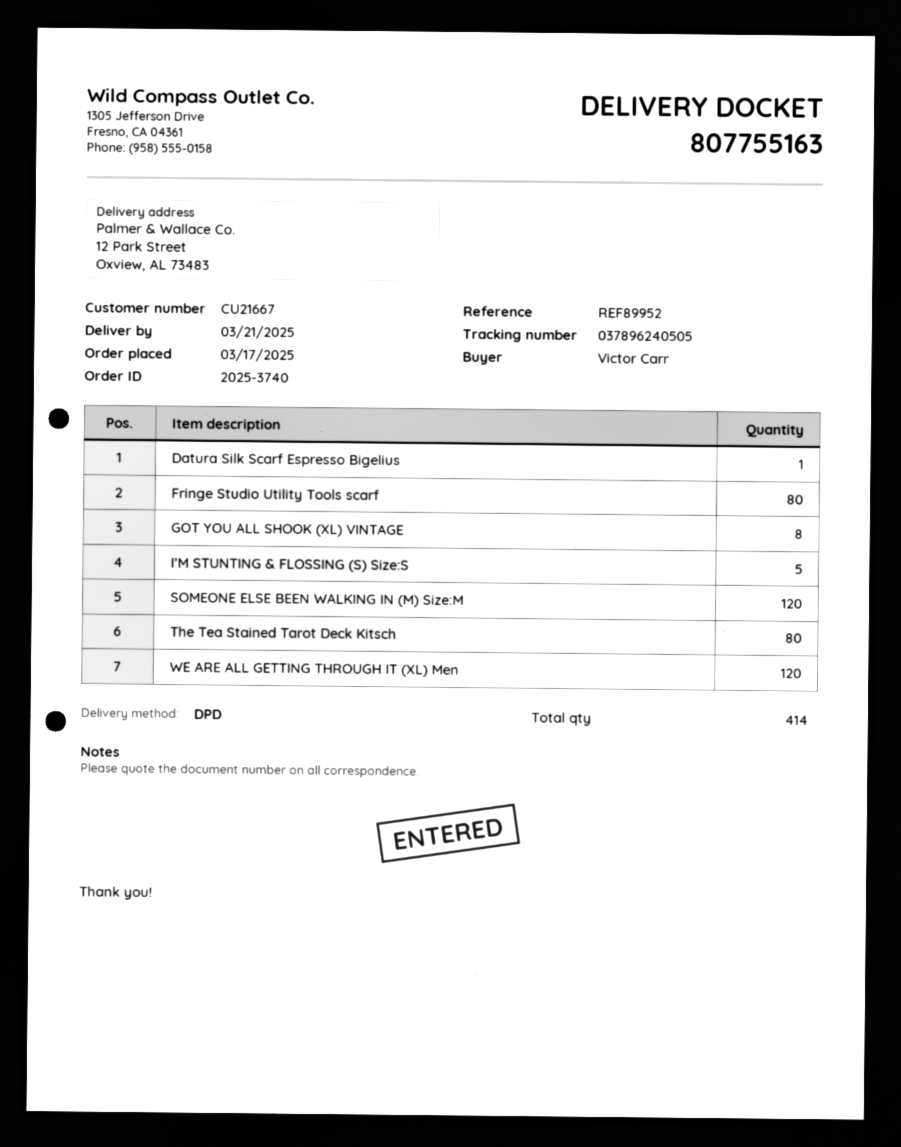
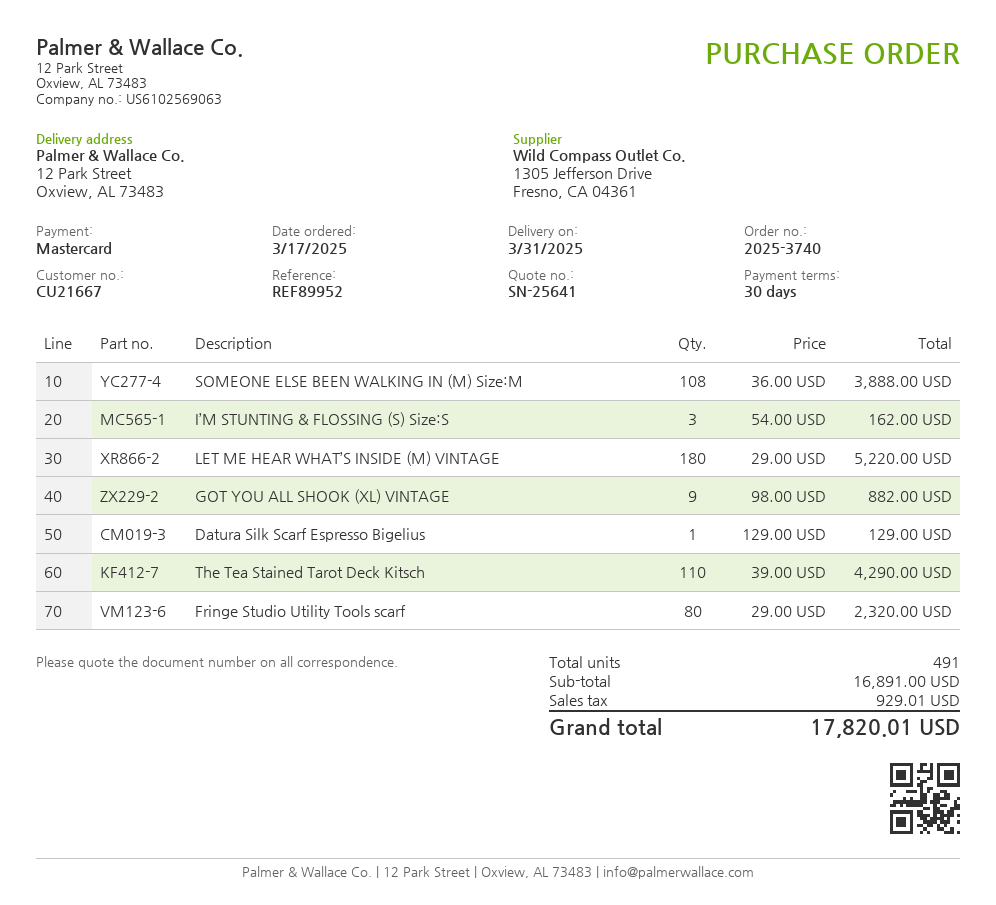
delivery date: 2025-03-21 -> 2025-03-31
GOT YOU ALL SHOOK (XL) VINTAGE: 8 -> 9
I’M STUNTING & FLOSSING (S) Size:S: 5 -> 3
SOMEONE ELSE BEEN WALKING IN (M) Size:M: 120 -> 108
The Tea Stained Tarot Deck Kitsch: 80 -> 110
WE ARE ALL GETTING THROUGH IT (XL) Men: 120 -> none
LET ME HEAR WHAT’S INSIDE (M) VINTAGE: none -> 180
total quantity: 414 -> 491

